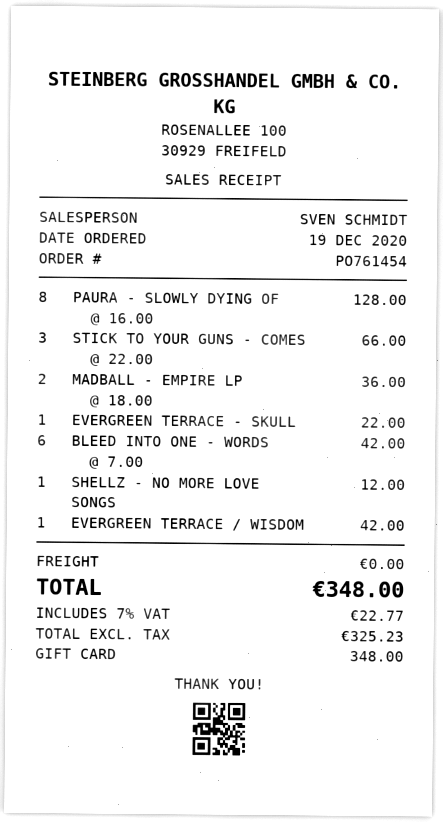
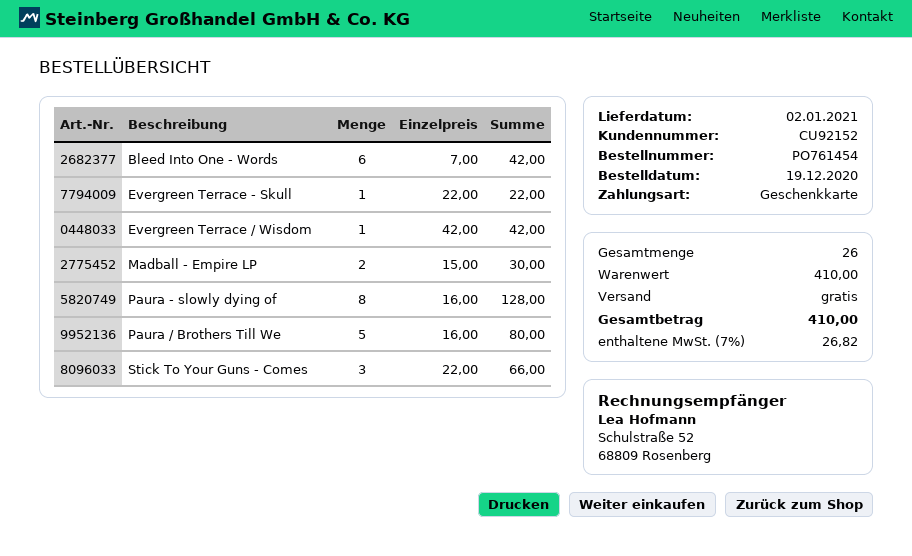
MADBALL - EMPIRE LP: 2 x 18.00 = 36.00 -> 2 x 15.00 = 30.00
SHELLZ - NO MORE LOVE SONGS: 1 x 12.00 = 12.00 -> none
Paura / Brothers Till We: none -> 5 x 16.00 = 80.00
tax: 7% = 22.77 -> 7% = 26.82
total: 348.00 -> 410.00

